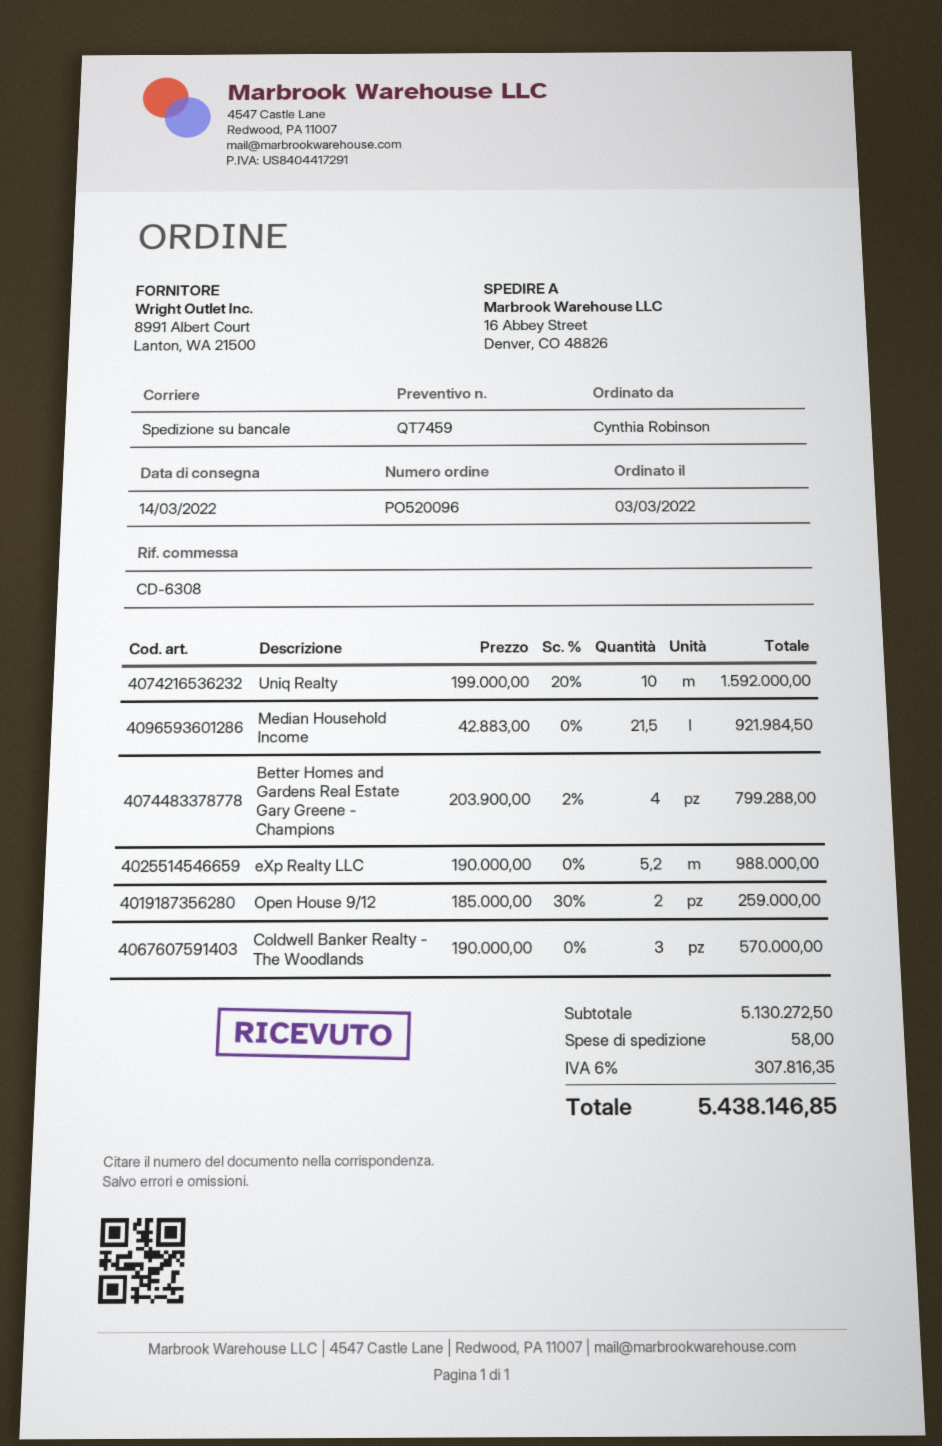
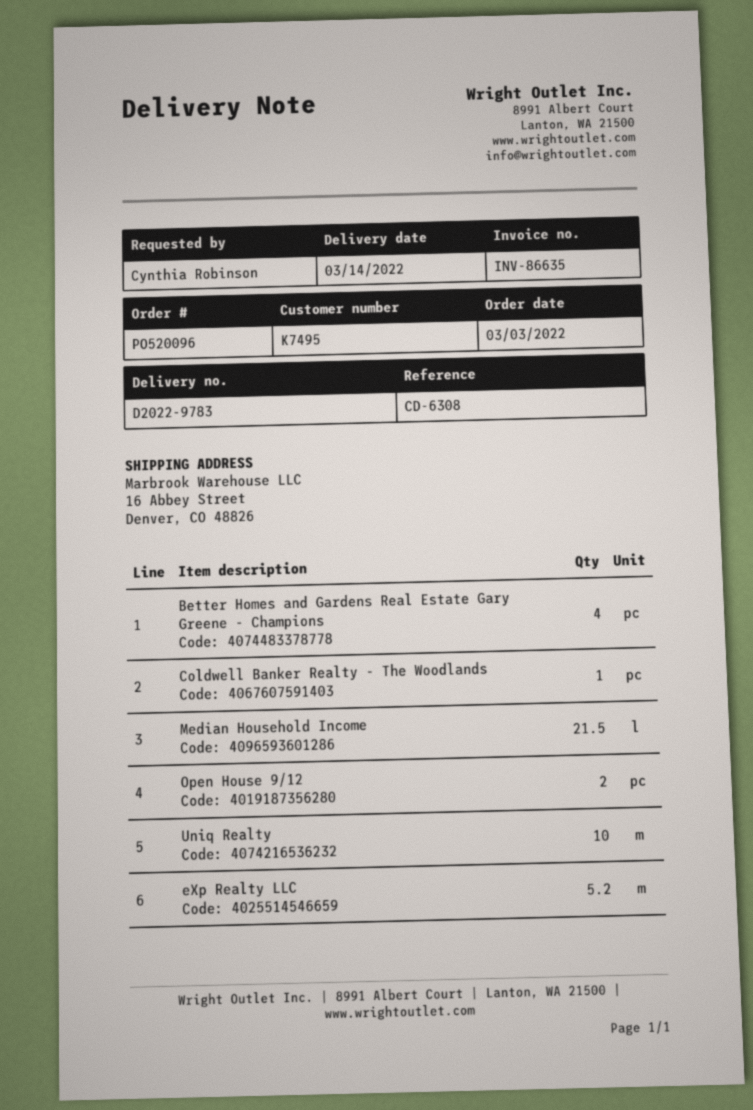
Coldwell Banker Realty - The Woodlands: 3 -> 1

